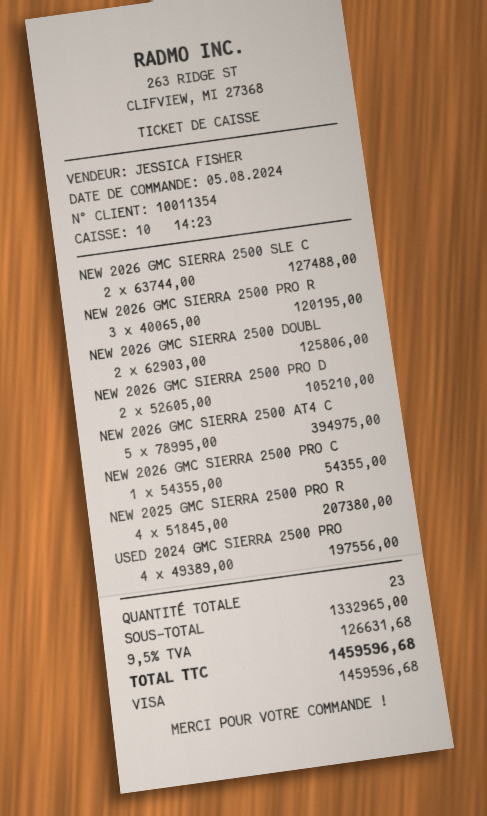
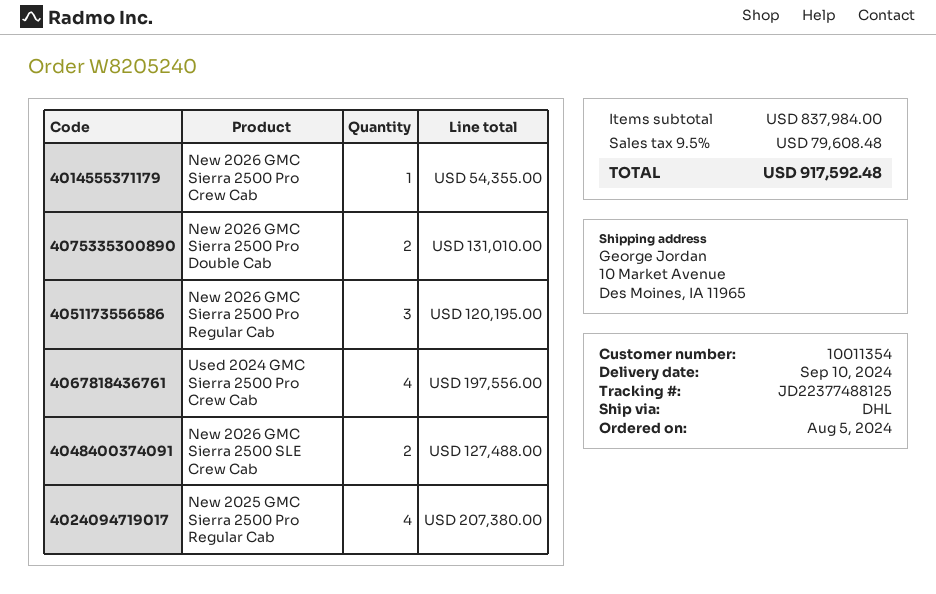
NEW 2026 GMC SIERRA 2500 DOUBL: 2 for 125806.00 -> none
NEW 2026 GMC SIERRA 2500 PRO D: 2 for 105210.00 -> 2 for 131010.00
NEW 2026 GMC SIERRA 2500 AT4 C: 5 for 394975.00 -> none
subtotal: 1332965.00 -> 837984.00
tax: 9.5% = 126631.68 -> 9.5% = 79608.48
total: 1459596.68 -> 917592.48

